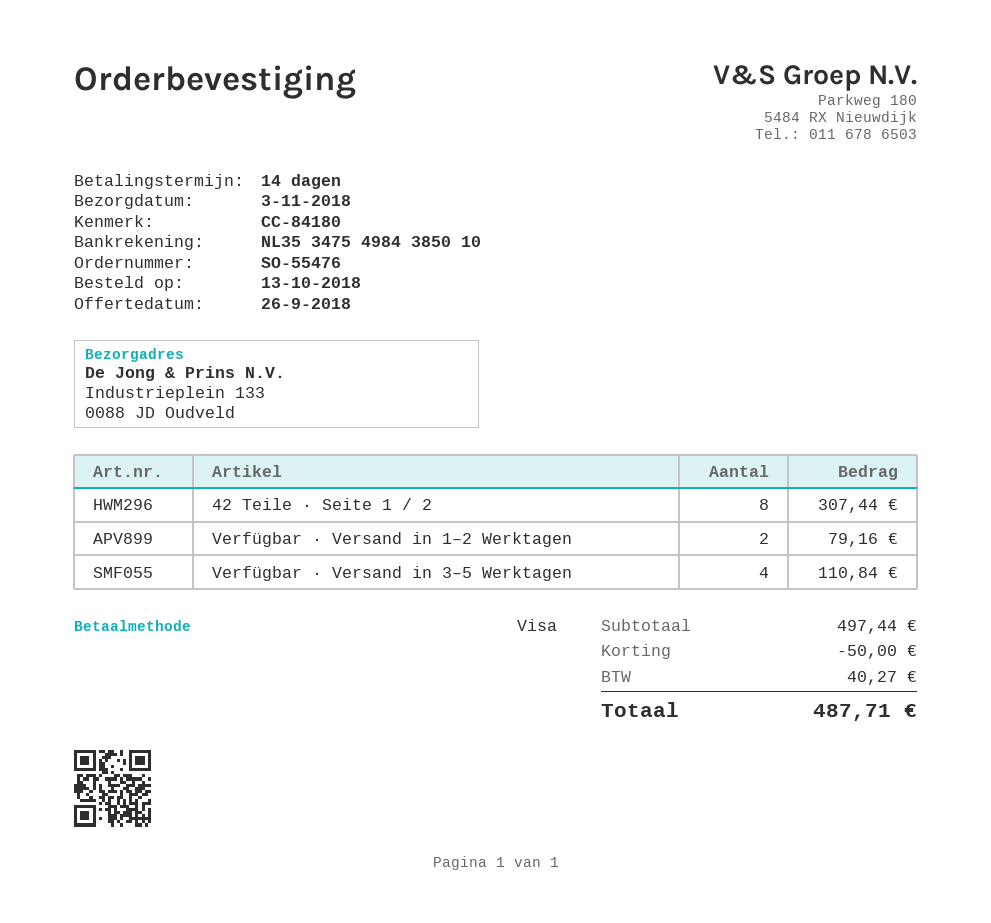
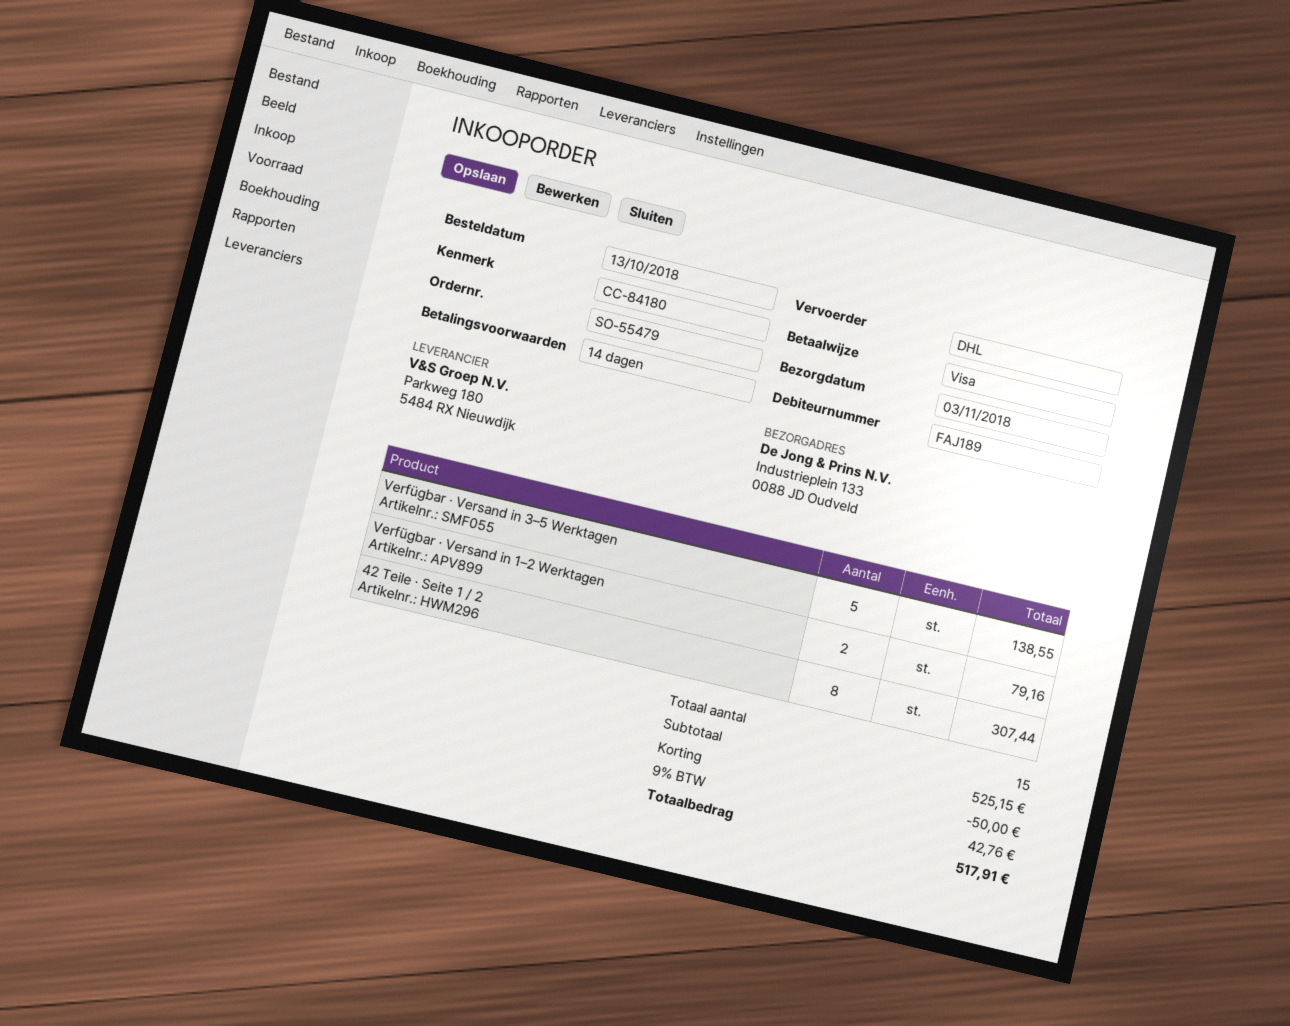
order number: SO-55476 -> SO-55479
Verfügbar · Versand in 3–5 Werktagen: 4 for 110.84 -> 5 for 138.55
subtotal: 497.44 -> 525.15
tax: 40.27 -> 42.76
total: 487.71 -> 517.91

